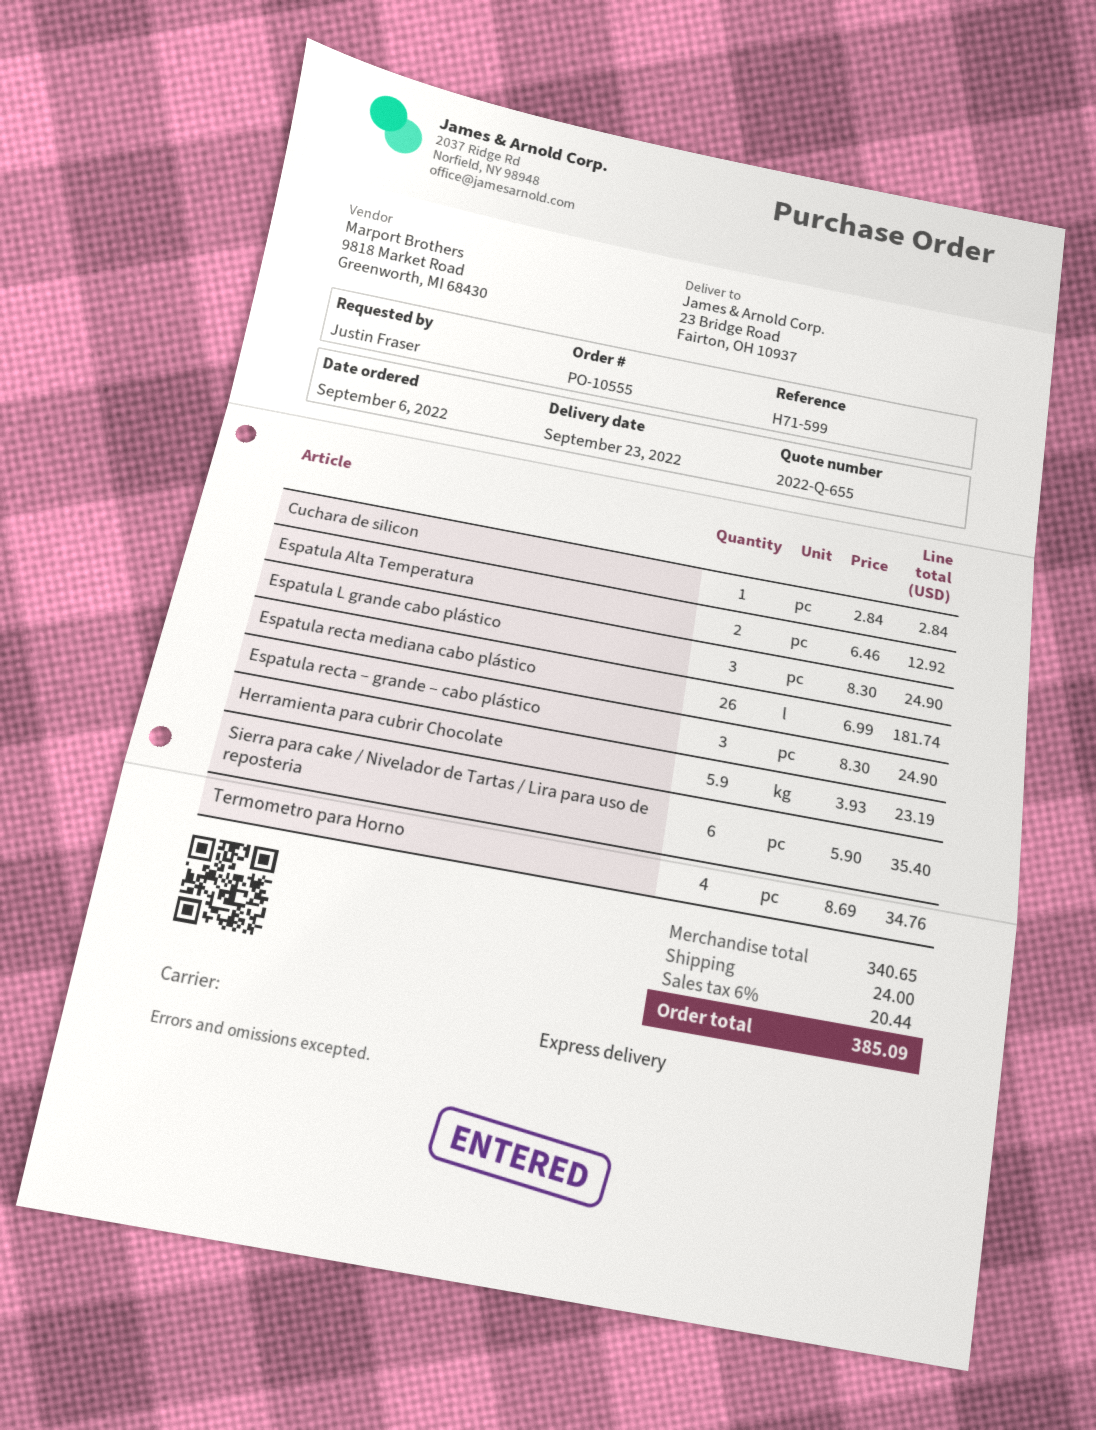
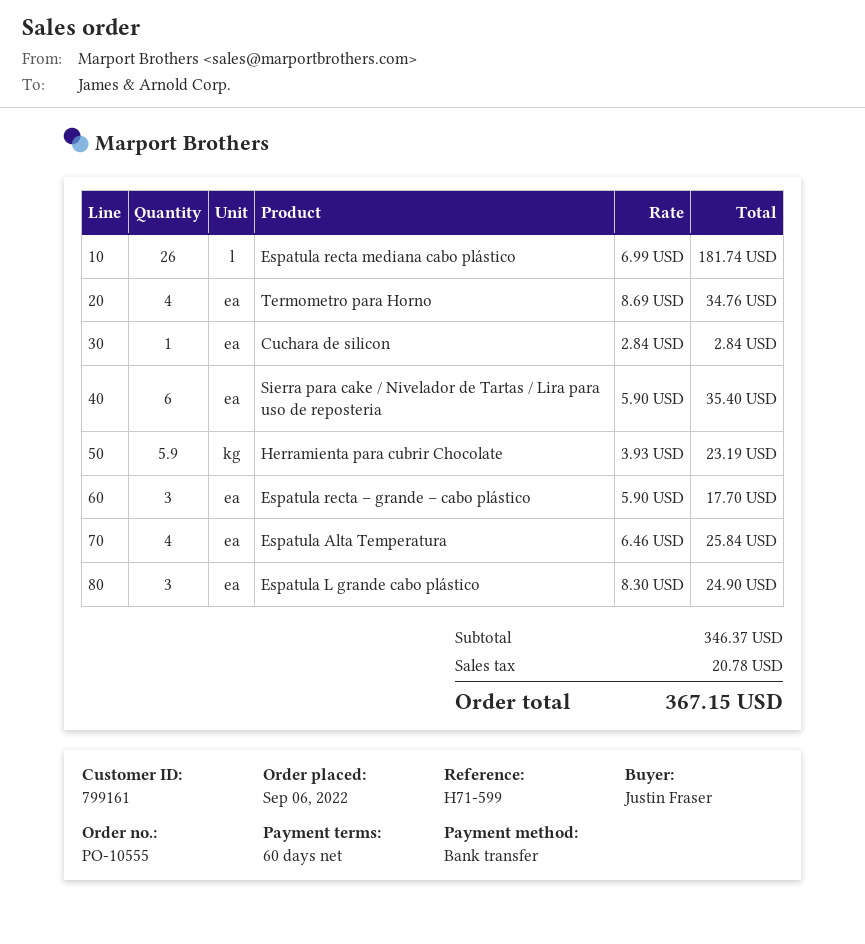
Espatula Alta Temperatura: 2 x 6.46 = 12.92 -> 4 x 6.46 = 25.84
Espatula recta – grande – cabo plástico: 3 x 8.30 = 24.90 -> 3 x 5.90 = 17.70
subtotal: 340.65 -> 346.37
shipping: 24.00 -> none
tax: 20.44 -> 20.78
total: 385.09 -> 367.15

